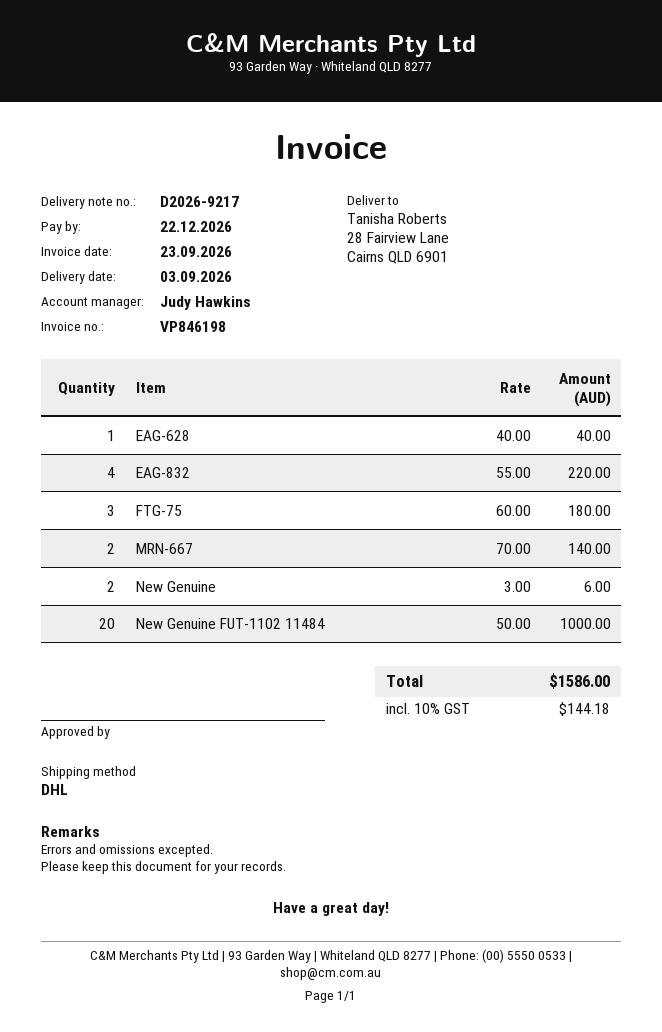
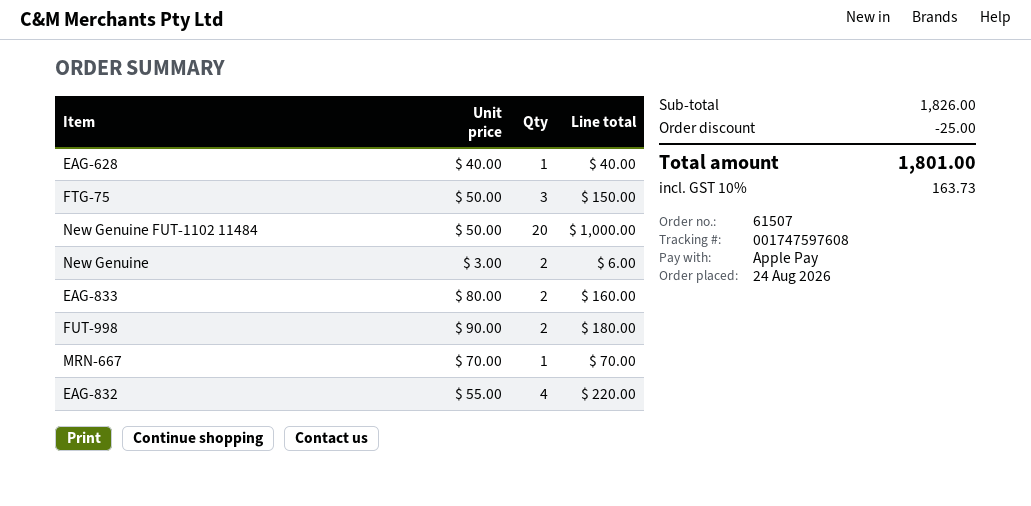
FTG-75: 3 x 60.00 = 180.00 -> 3 x 50.00 = 150.00
MRN-667: 2 x 70.00 = 140.00 -> 1 x 70.00 = 70.00
EAG-833: none -> 2 x 80.00 = 160.00
FUT-998: none -> 2 x 90.00 = 180.00
discount: none -> 25.00
tax: 10% = 144.18 -> 10% = 163.73
total: 1586.00 -> 1801.00

